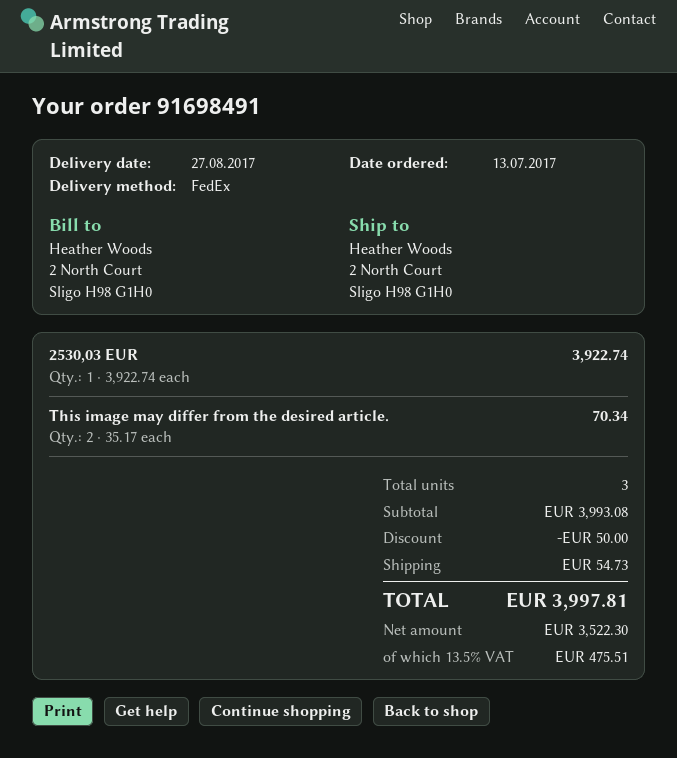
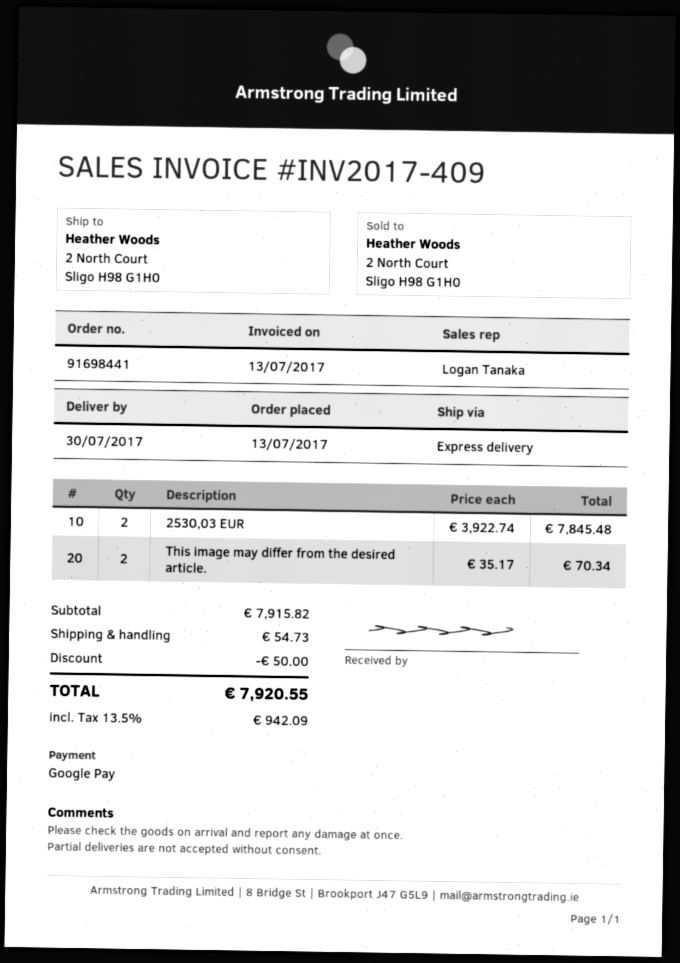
order number: 91698491 -> 91698441
delivery date: 2017-08-27 -> 2017-07-30
shipping method: FedEx -> express
2530,03 EUR: 1 x 3922.74 = 3922.74 -> 2 x 3922.74 = 7845.48
subtotal: 3993.08 -> 7915.82
tax: 13.5% = 475.51 -> 13.5% = 942.09
total: 3997.81 -> 7920.55

